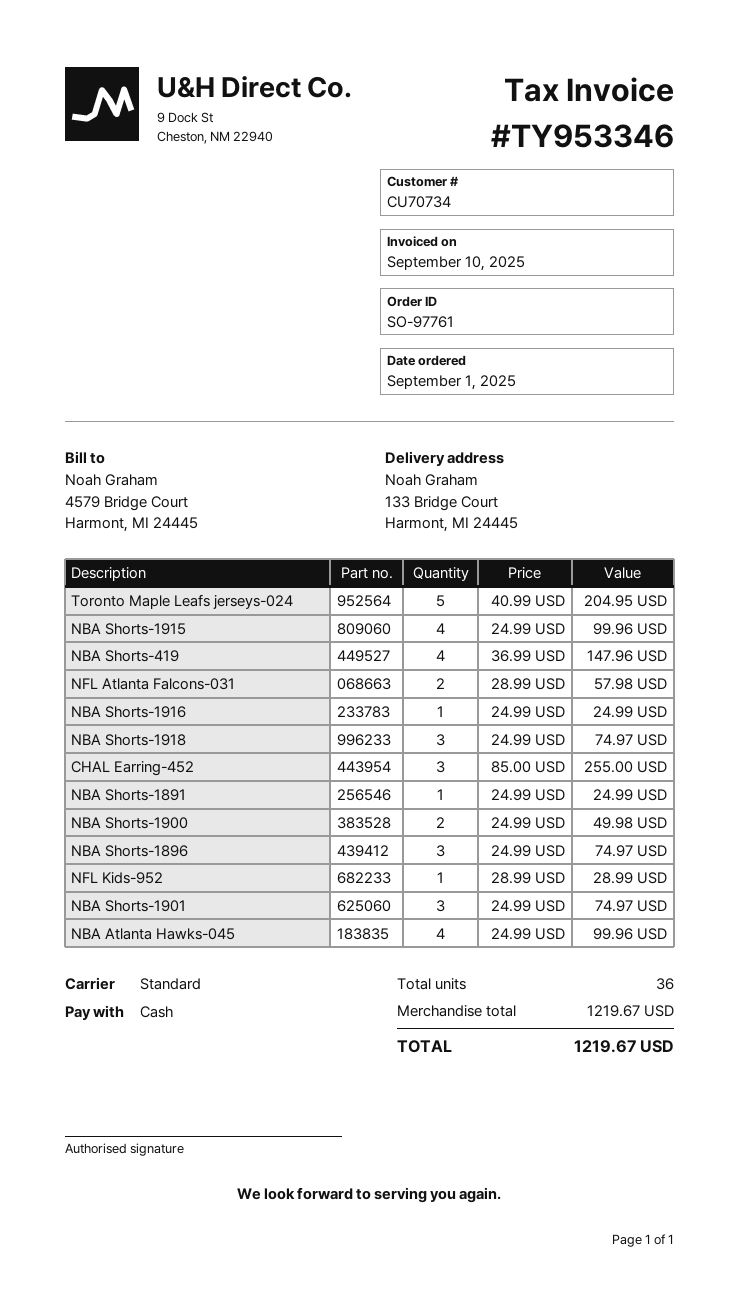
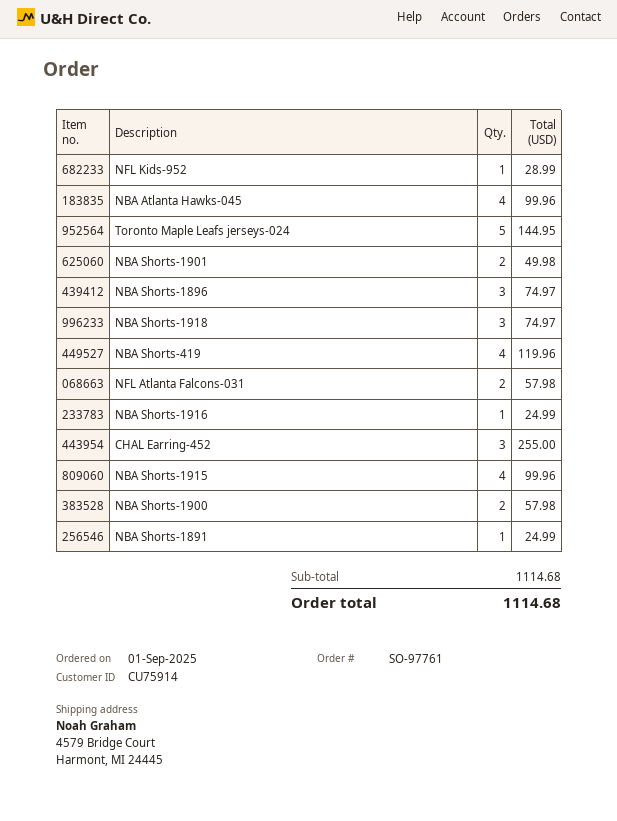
customer number: CU70734 -> CU75914
ship to: 133 Bridge Court, Harmont, MI 24445 -> 4579 Bridge Court, Harmont, MI 24445
Toronto Maple Leafs jerseys-024: 5 for 204.95 -> 5 for 144.95
NBA Shorts-419: 4 for 147.96 -> 4 for 119.96
NBA Shorts-1900: 2 for 49.98 -> 2 for 57.98
NBA Shorts-1901: 3 for 74.97 -> 2 for 49.98
subtotal: 1219.67 -> 1114.68
total: 1219.67 -> 1114.68

